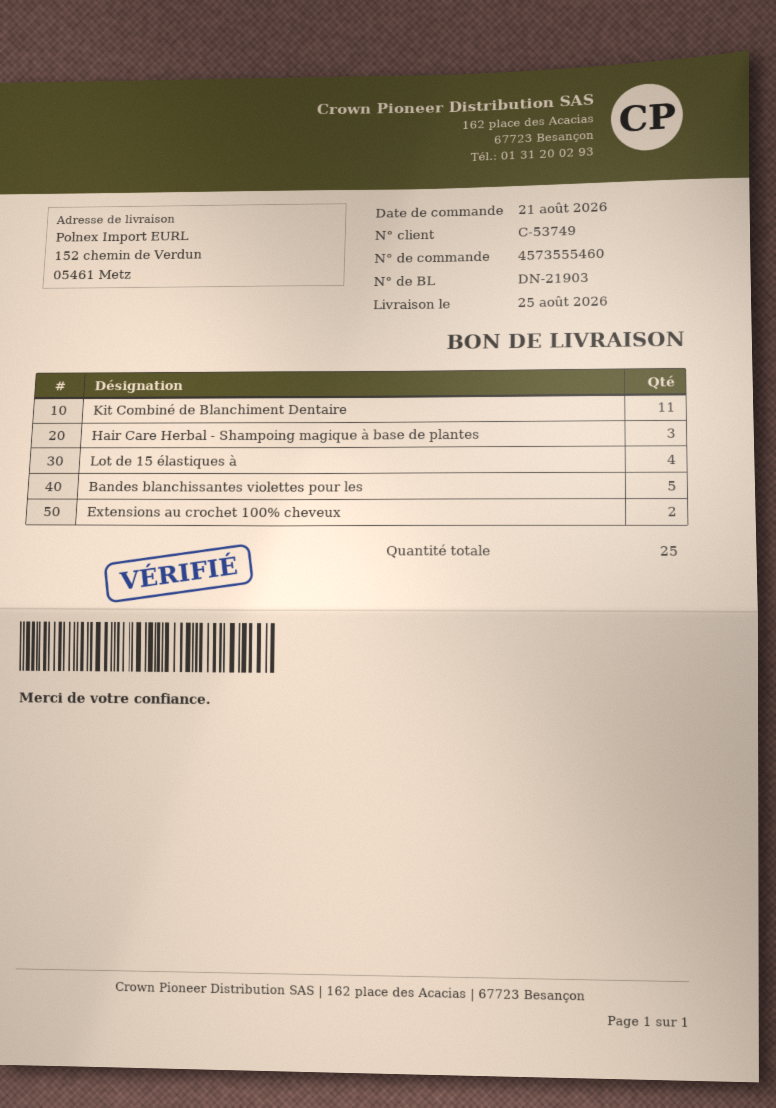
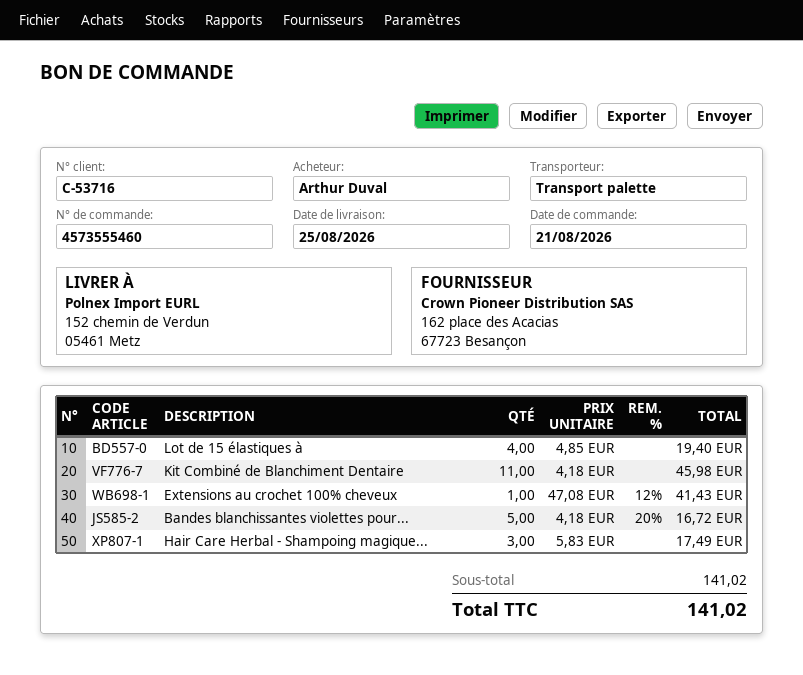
customer number: C-53749 -> C-53716
Extensions au crochet 100% cheveux: 2 -> 1

